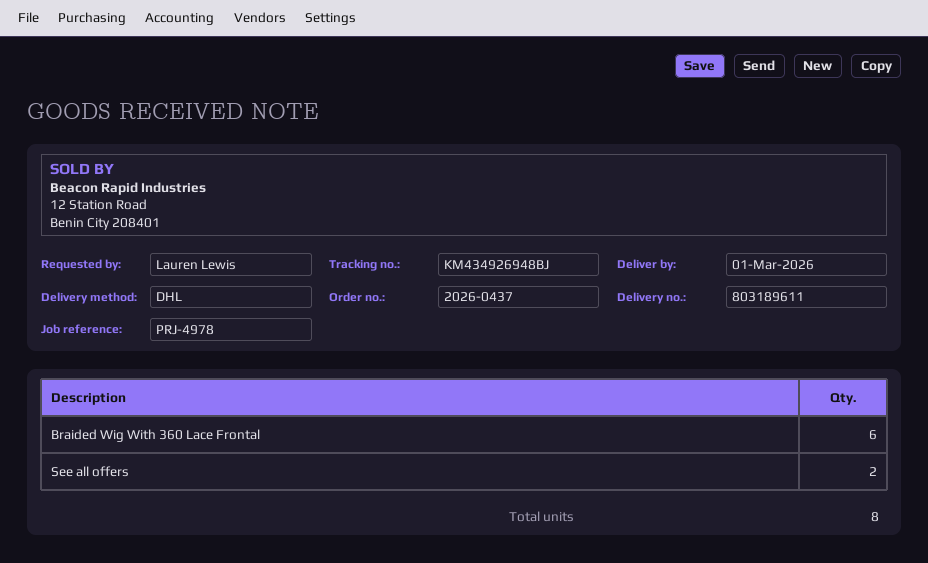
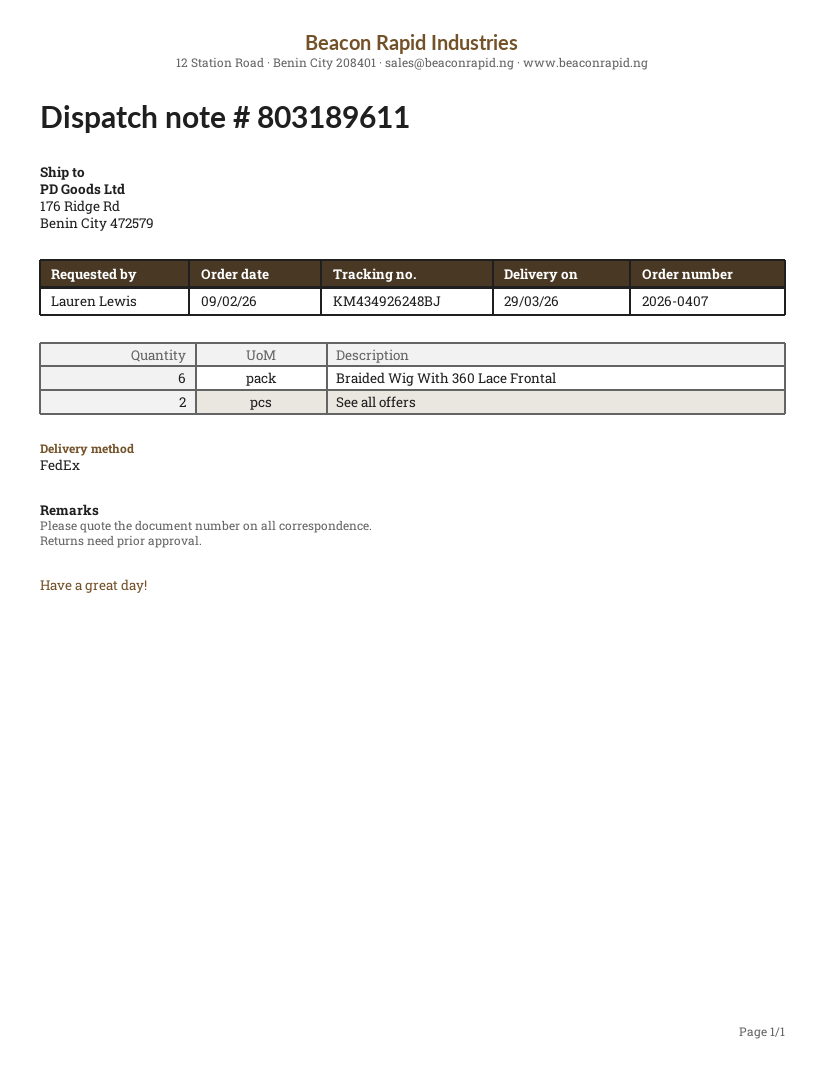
order number: 2026-0437 -> 2026-0407
delivery date: 2026-03-01 -> 2026-03-29
shipping method: DHL -> FedEx
tracking number: KM434926948BJ -> KM434926248BJ

